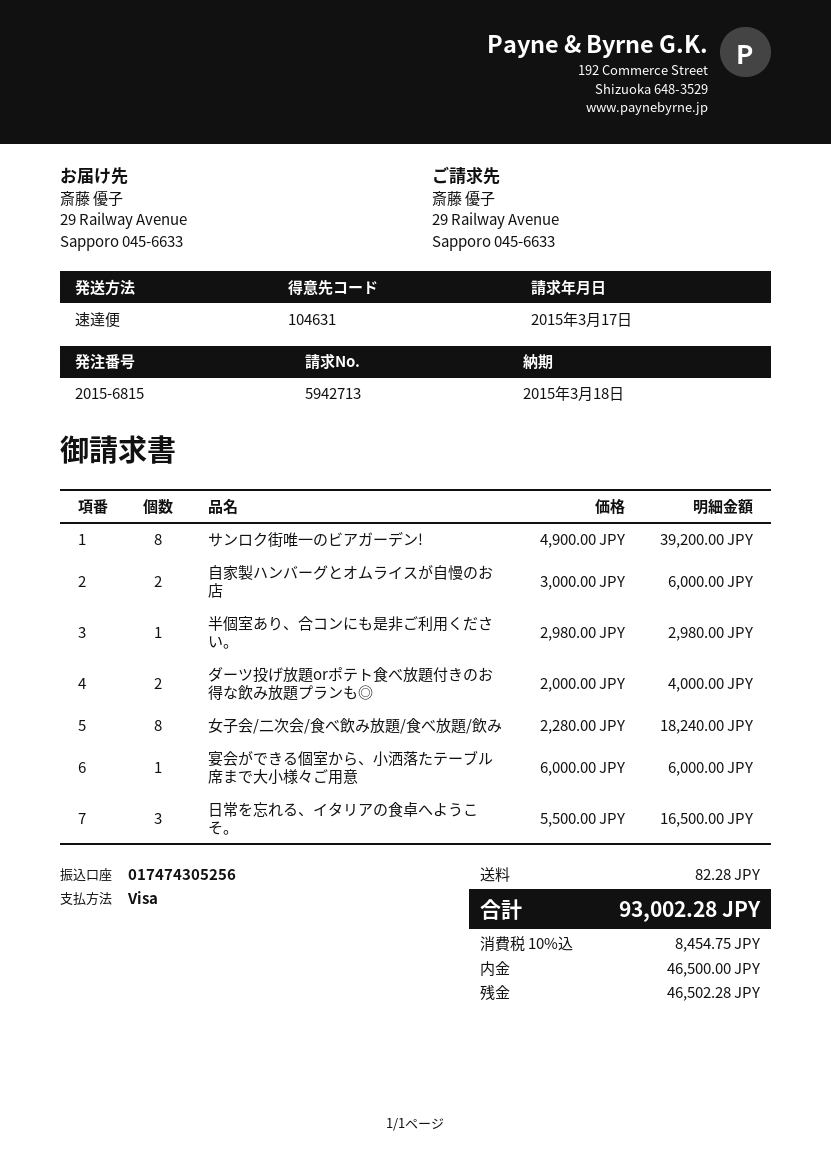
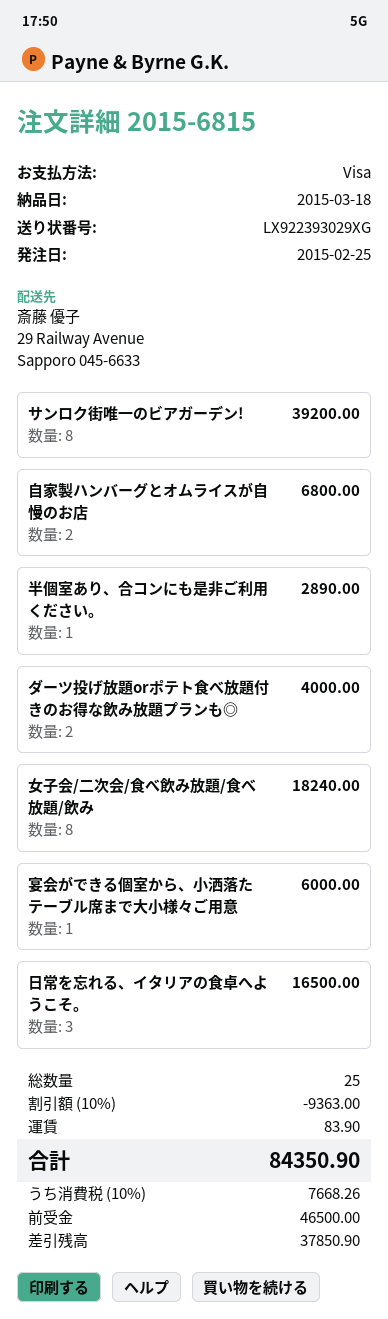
自家製ハンバーグとオムライスが自慢のお店: 2 for 6000.00 -> 2 for 6800.00
半個室あり、合コンにも是非ご利用ください。: 1 for 2980.00 -> 1 for 2890.00
discount: none -> 10% = 9363.00
shipping: 82.28 -> 83.90
tax: 10% = 8454.75 -> 10% = 7668.26
total: 93002.28 -> 84350.90
balance: 46502.28 -> 37850.90

